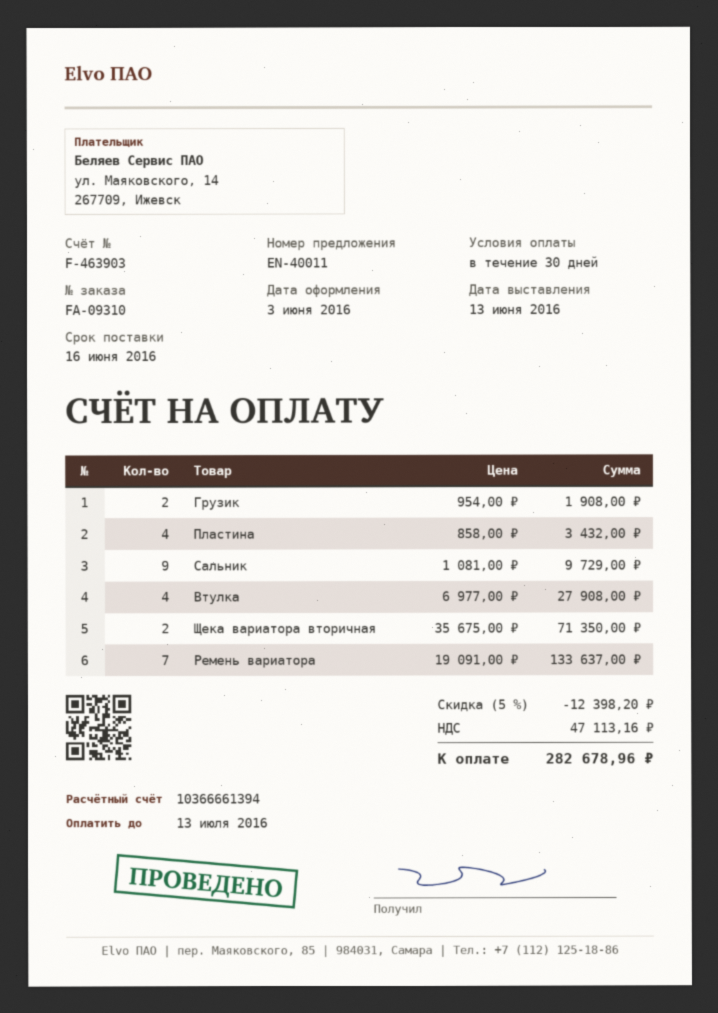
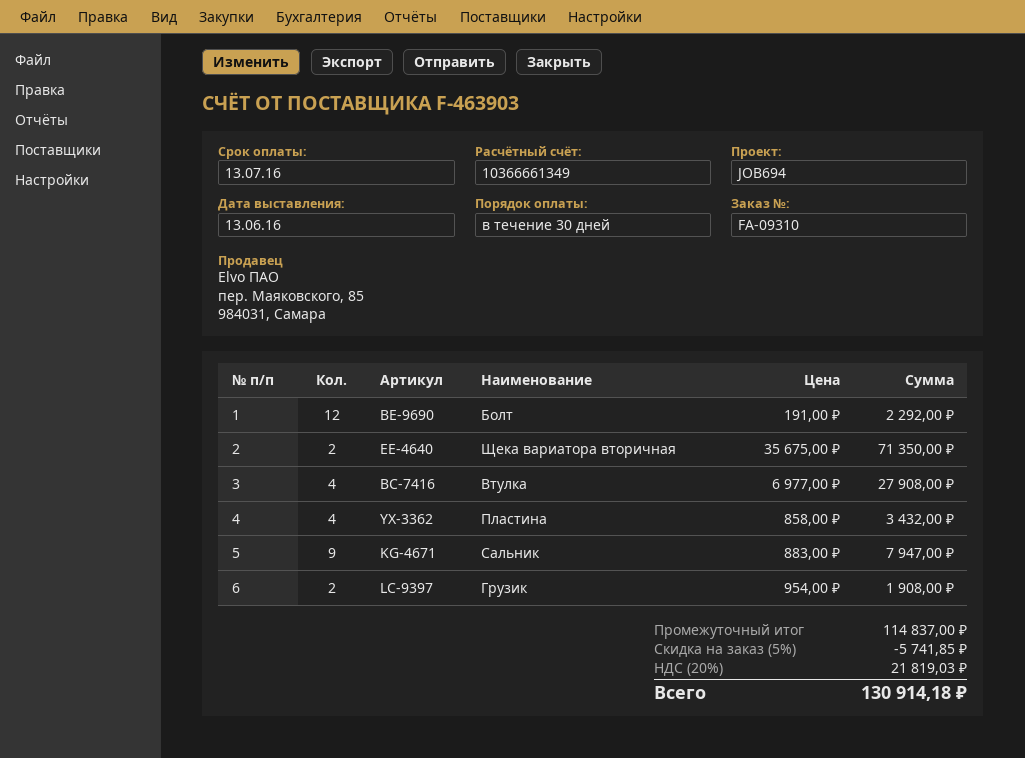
bank account: 10366661394 -> 10366661349
Сальник: 9 x 1081.00 = 9729.00 -> 9 x 883.00 = 7947.00
Ремень вариатора: 7 x 19091.00 = 133637.00 -> none
Болт: none -> 12 x 191.00 = 2292.00
discount: 5% = 12398.20 -> 5% = 5741.85
tax: 47113.16 -> 21819.03
total: 282678.96 -> 130914.18

